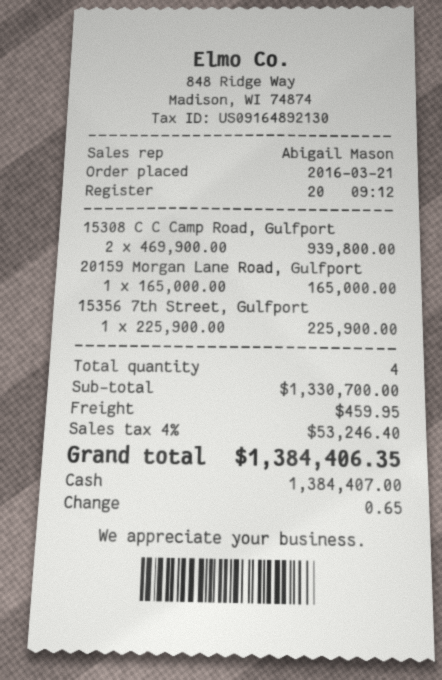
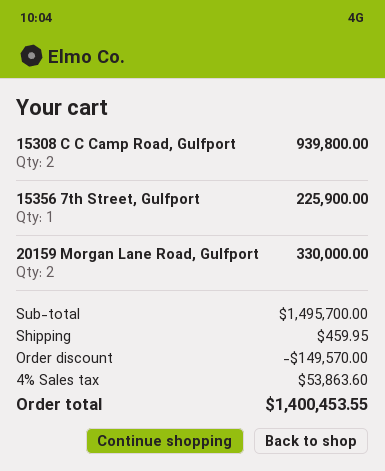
20159 Morgan Lane Road, Gulfport: 1 for 165000.00 -> 2 for 330000.00
subtotal: 1330700.00 -> 1495700.00
discount: none -> 149570.00
tax: 4% = 53246.40 -> 4% = 53863.60
total: 1384406.35 -> 1400453.55

